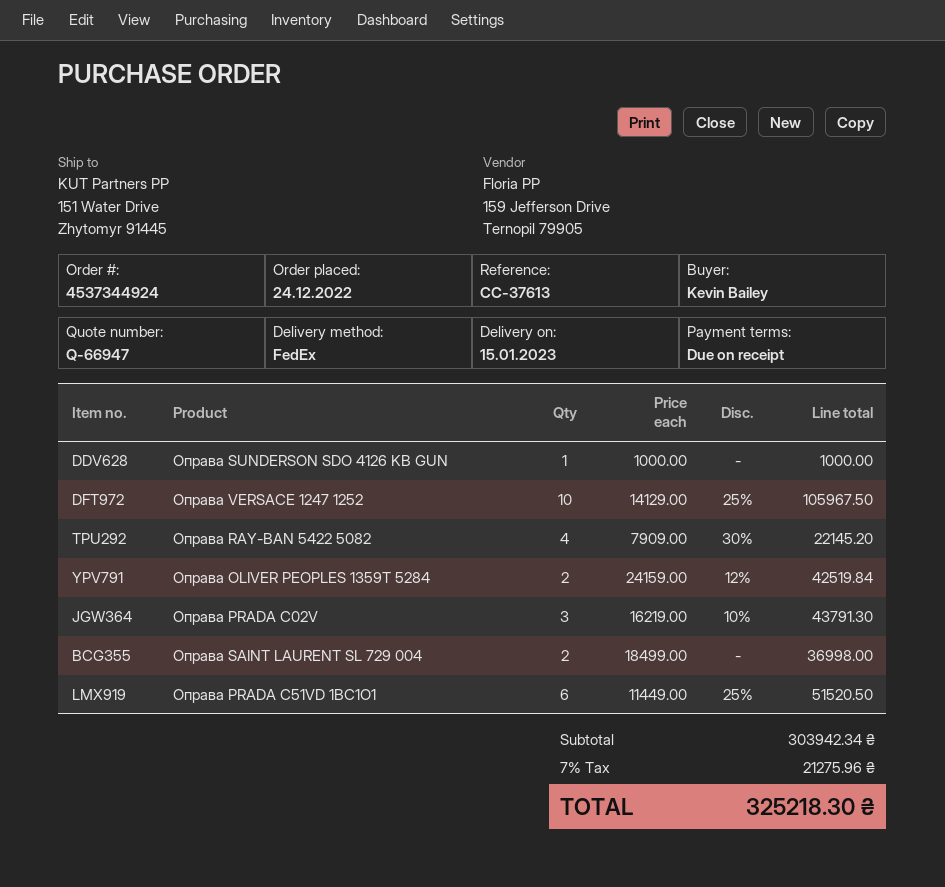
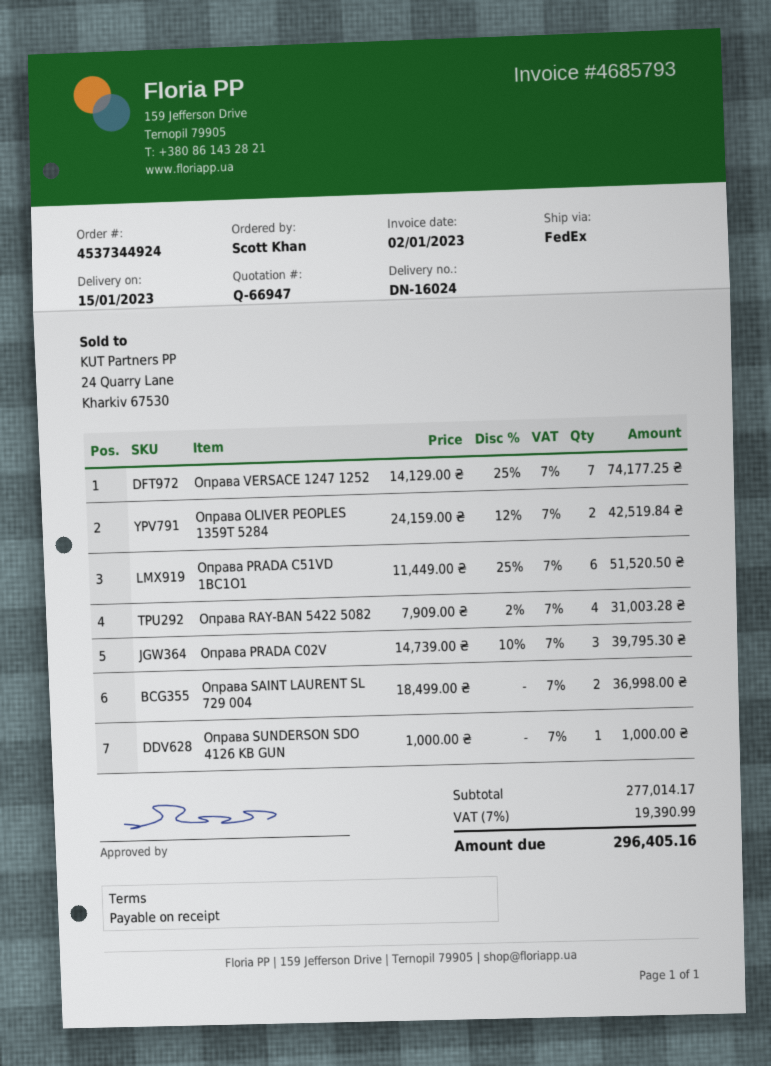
ordered by: Kevin Bailey -> Scott Khan
Оправа VERSACE 1247 1252: 10 x 14129.00 - 25% = 105967.50 -> 7 x 14129.00 - 25% = 74177.25
Оправа RAY-BAN 5422 5082: 4 x 7909.00 - 30% = 22145.20 -> 4 x 7909.00 - 2% = 31003.28
Оправа PRADA C02V: 3 x 16219.00 - 10% = 43791.30 -> 3 x 14739.00 - 10% = 39795.30
subtotal: 303942.34 -> 277014.17
tax: 7% = 21275.96 -> 7% = 19390.99
total: 325218.30 -> 296405.16

